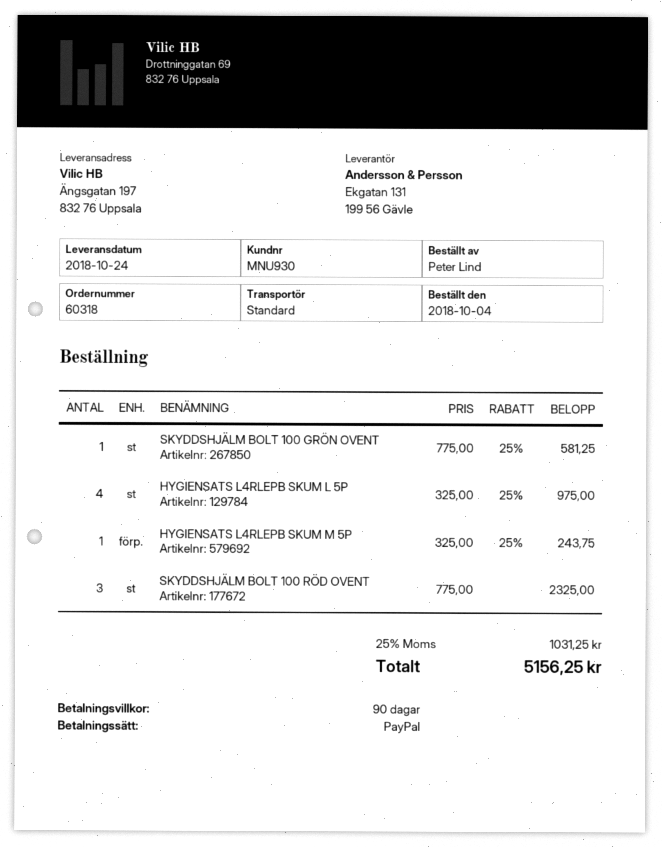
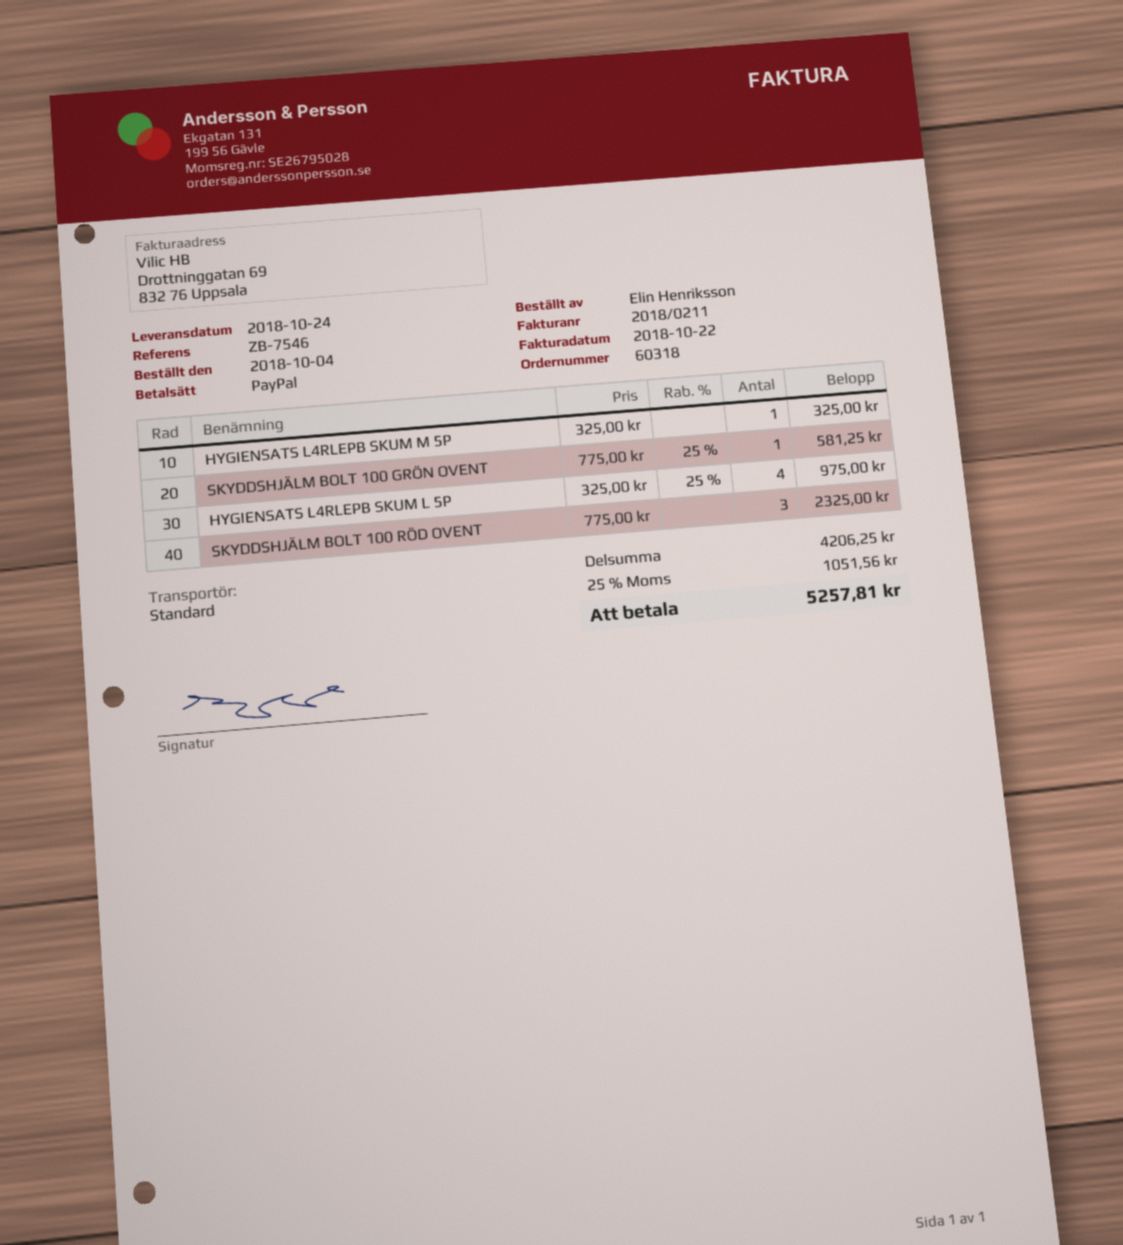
ordered by: Peter Lind -> Elin Henriksson
HYGIENSATS L4RLEPB SKUM M 5P: 1 x 325.00 - 25% = 243.75 -> 1 x 325.00 = 325.00
tax: 25% = 1031.25 -> 25% = 1051.56
total: 5156.25 -> 5257.81

